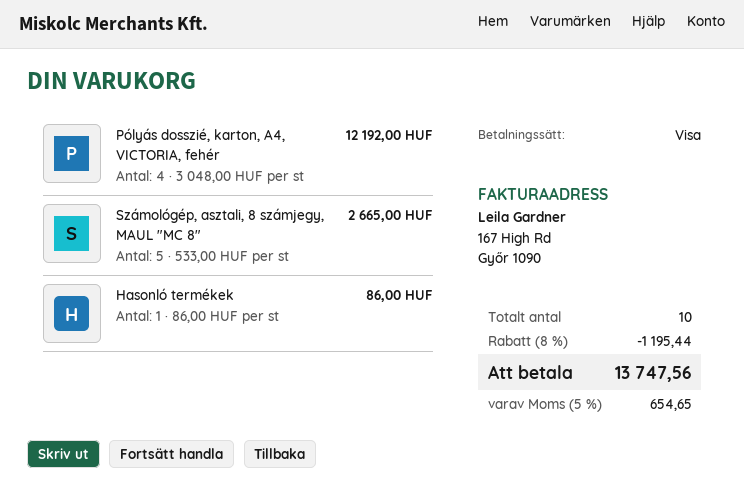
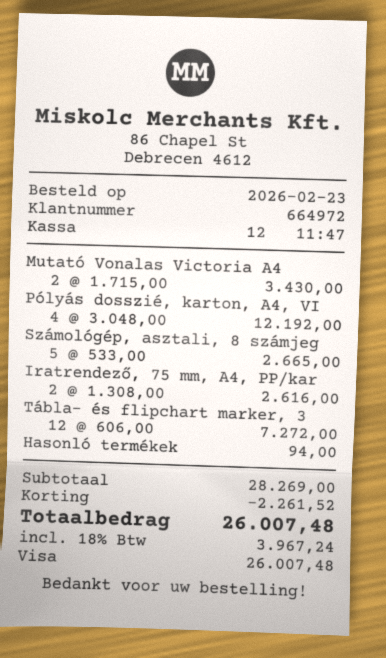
Hasonló termékek: 1 x 86.00 = 86.00 -> 1 x 94.00 = 94.00
Mutató Vonalas Victoria A4: none -> 2 x 1715.00 = 3430.00
Iratrendező, 75 mm, A4, PP/kar: none -> 2 x 1308.00 = 2616.00
Tábla- és flipchart marker, 3: none -> 12 x 606.00 = 7272.00
discount: 1195.44 -> 2261.52
tax: 5% = 654.65 -> 18% = 3967.24
total: 13747.56 -> 26007.48

